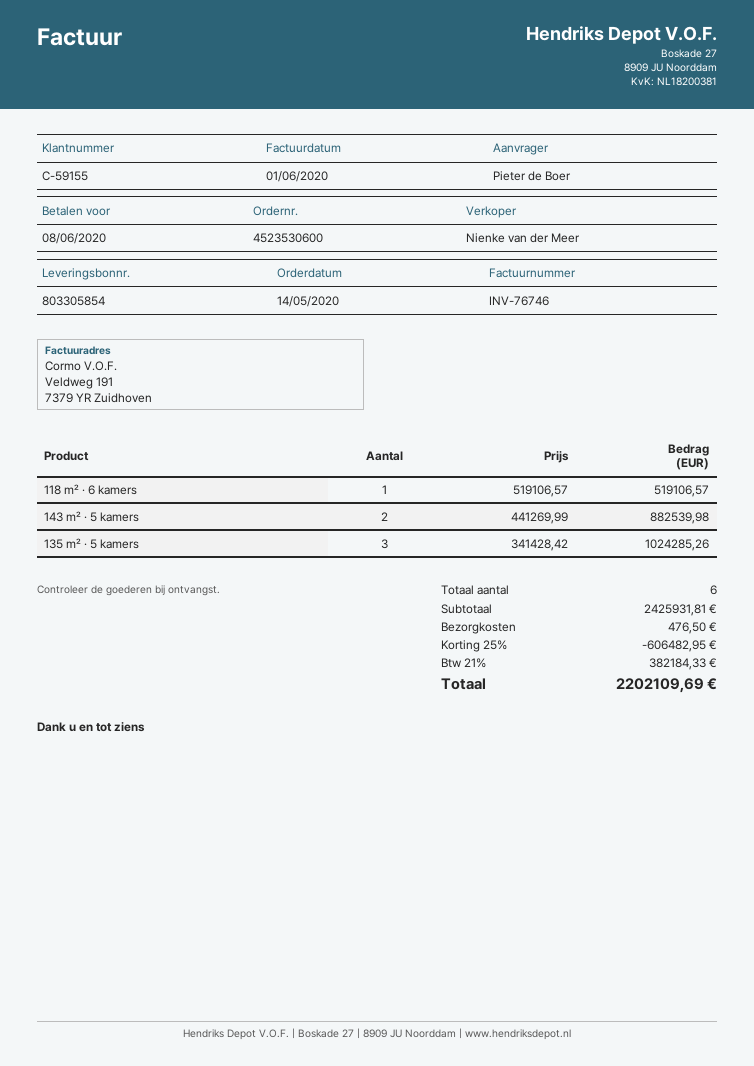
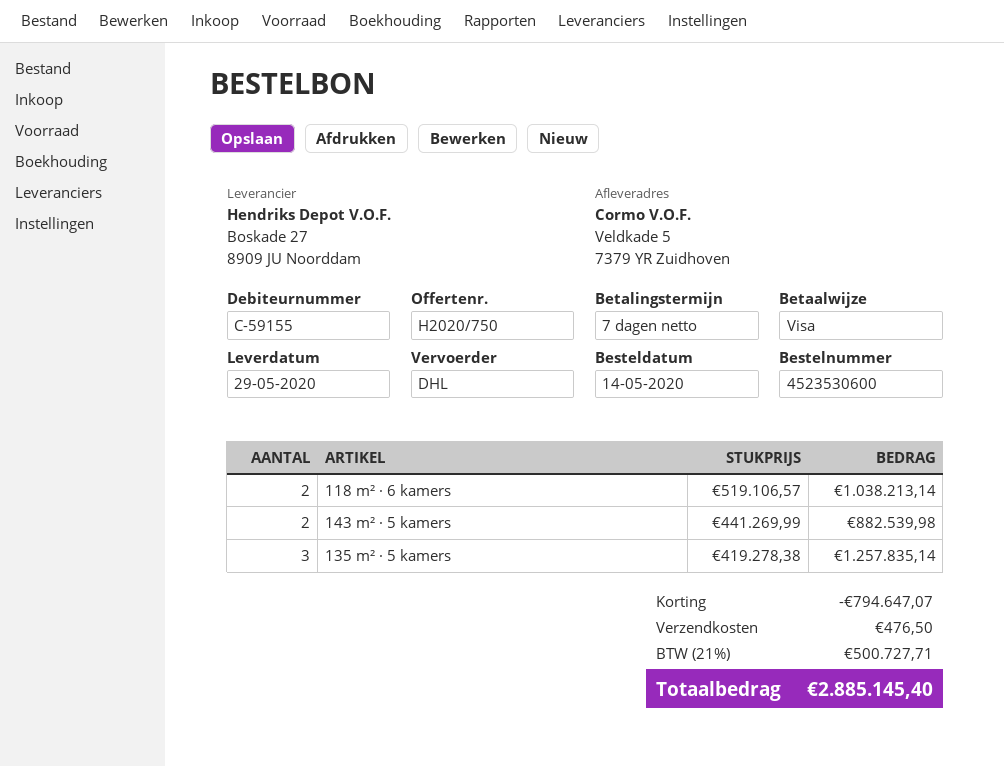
118 m² · 6 kamers: 1 x 519106.57 = 519106.57 -> 2 x 519106.57 = 1038213.14
135 m² · 5 kamers: 3 x 341428.42 = 1024285.26 -> 3 x 419278.38 = 1257835.14
discount: 606482.95 -> 794647.07
tax: 21% = 382184.33 -> 21% = 500727.71
total: 2202109.69 -> 2885145.40

